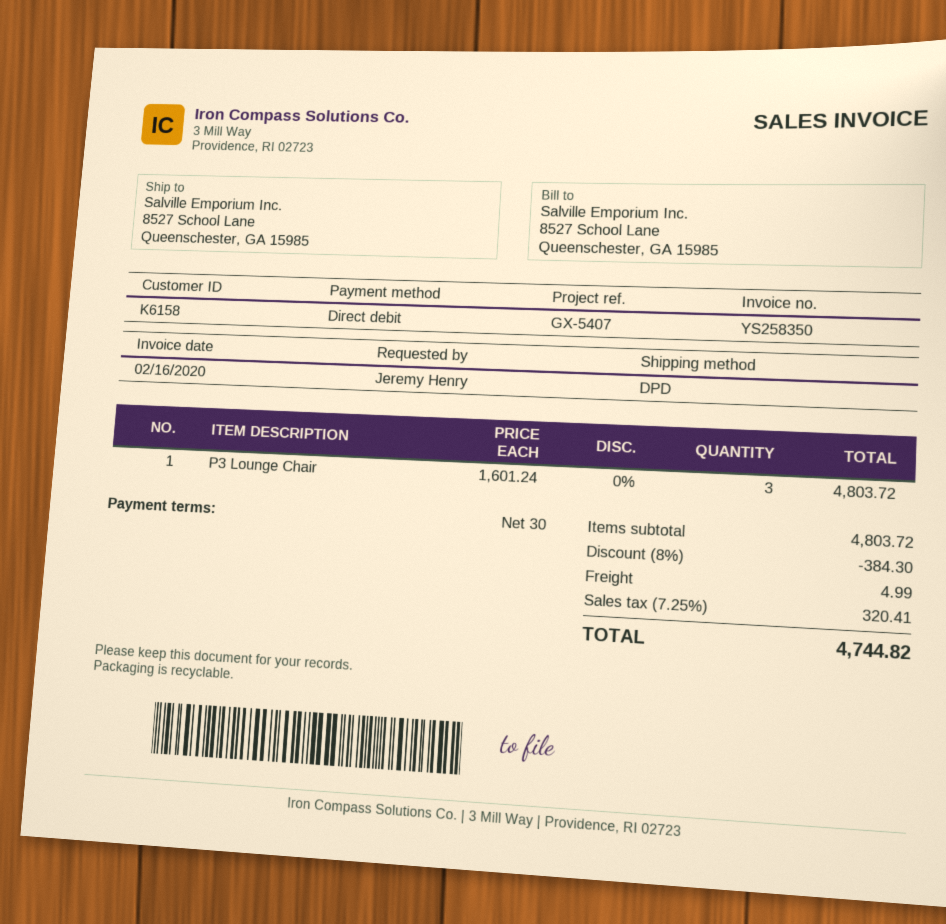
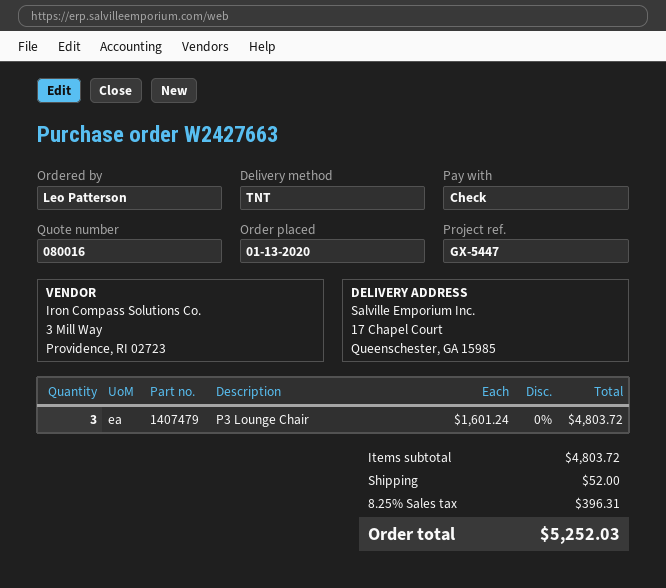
reference: GX-5407 -> GX-5447
ordered by: Jeremy Henry -> Leo Patterson
payment method: direct debit -> cheque
shipping method: DPD -> TNT
ship to: 8527 School Lane, Queenschester, GA 15985 -> 17 Chapel Court, Queenschester, GA 15985
discount: 8% = 384.30 -> none
shipping: 4.99 -> 52.00
tax: 7.25% = 320.41 -> 8.25% = 396.31
total: 4744.82 -> 5252.03

